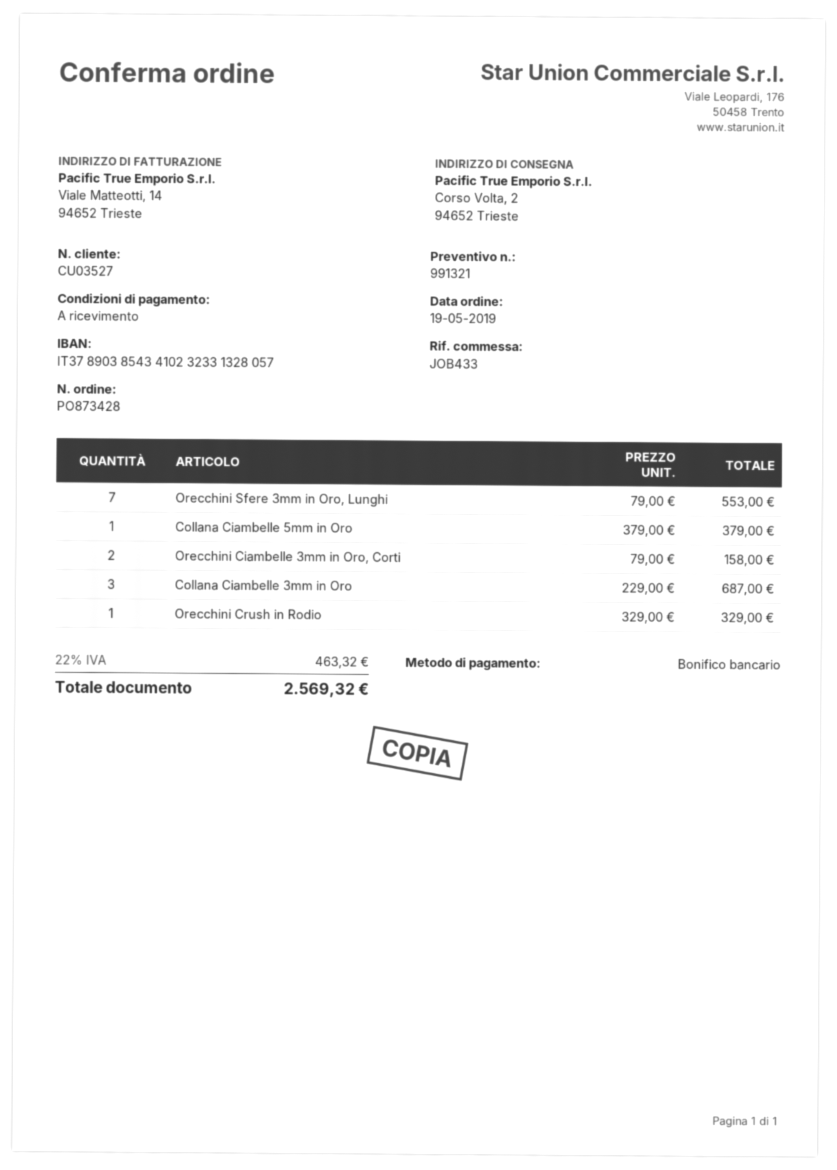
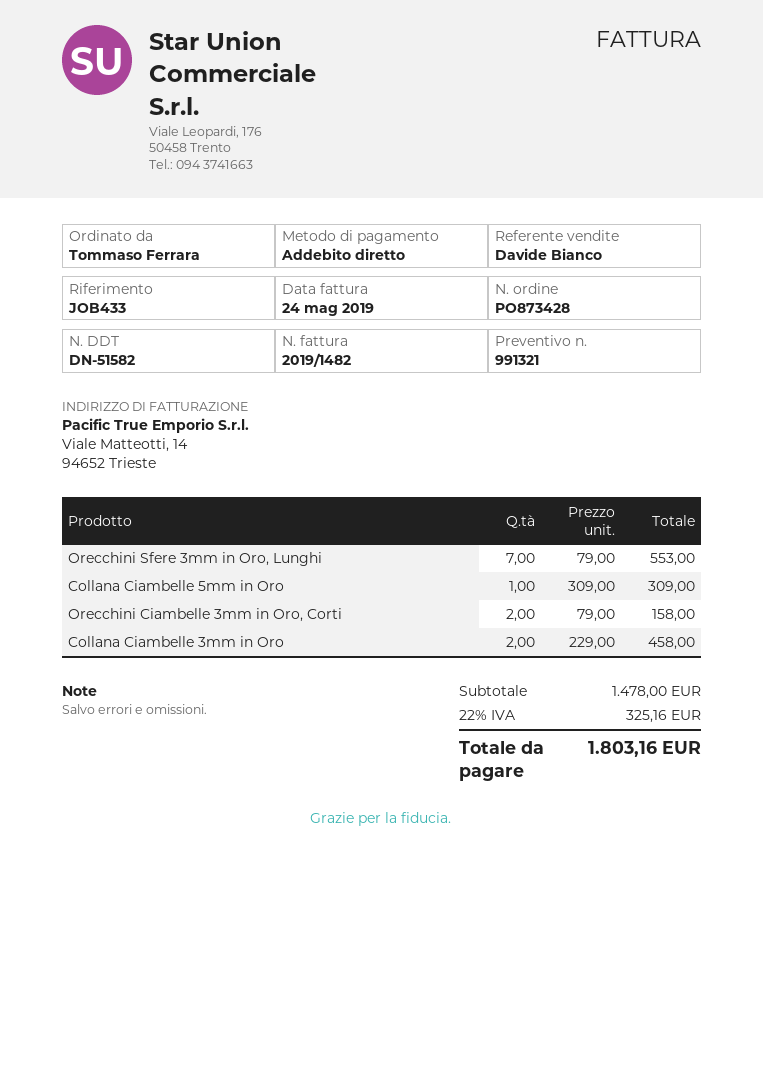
payment method: bank transfer -> direct debit
Collana Ciambelle 5mm in Oro: 1 x 379.00 = 379.00 -> 1 x 309.00 = 309.00
Collana Ciambelle 3mm in Oro: 3 x 229.00 = 687.00 -> 2 x 229.00 = 458.00
Orecchini Crush in Rodio: 1 x 329.00 = 329.00 -> none
tax: 22% = 463.32 -> 22% = 325.16
total: 2569.32 -> 1803.16

